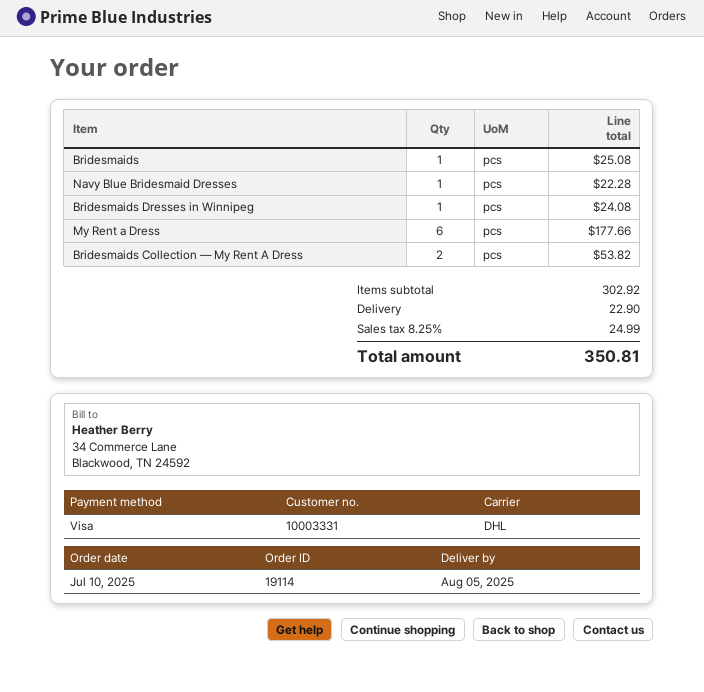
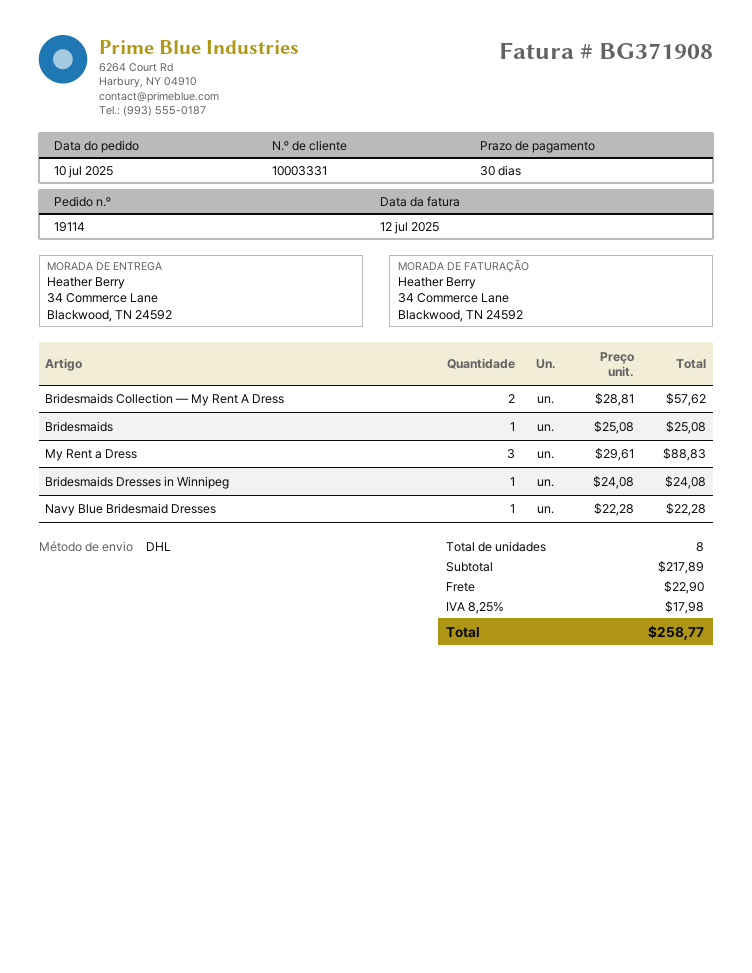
My Rent a Dress: 6 for 177.66 -> 3 for 88.83
Bridesmaids Collection — My Rent A Dress: 2 for 53.82 -> 2 for 57.62
subtotal: 302.92 -> 217.89
tax: 8.25% = 24.99 -> 8.25% = 17.98
total: 350.81 -> 258.77

